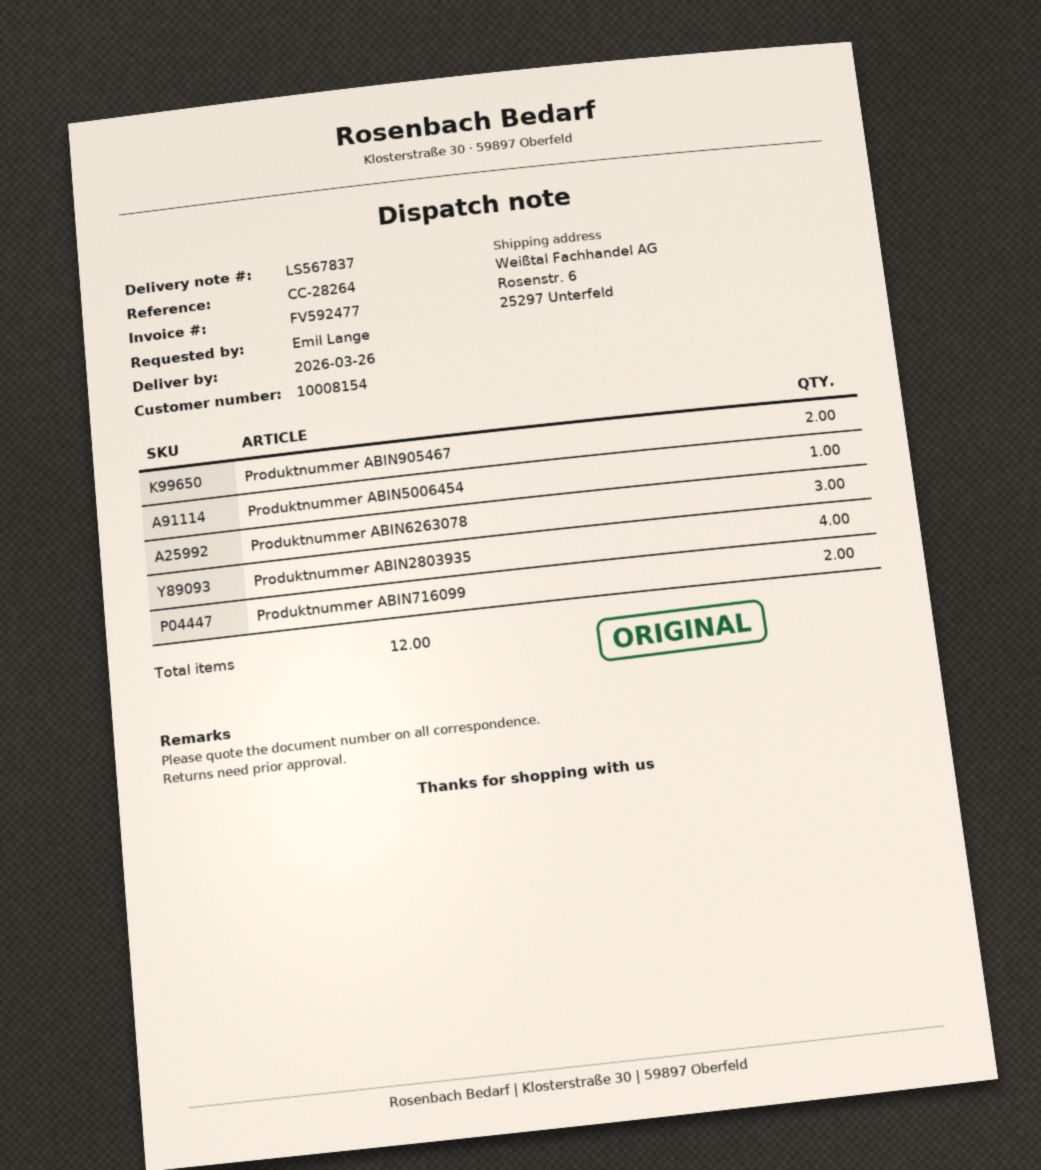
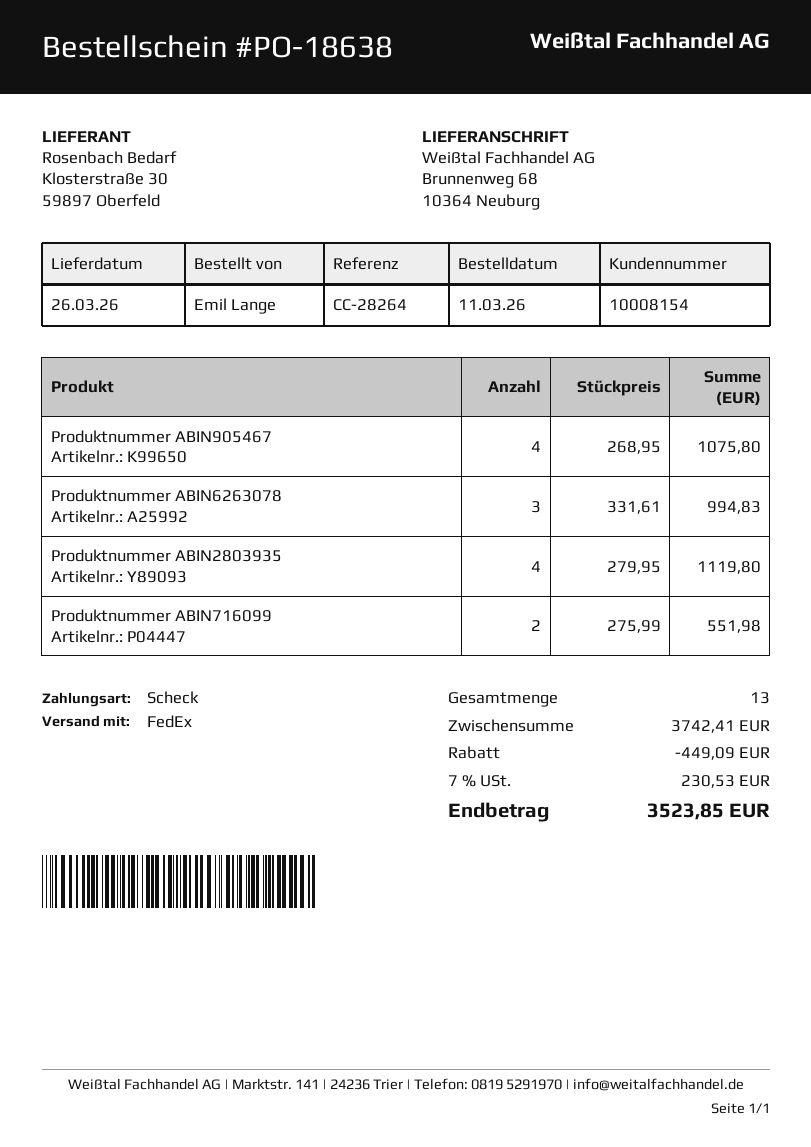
ship to: Rosenstr. 6, 25297 Unterfeld -> Brunnenweg 68, 10364 Neuburg
Produktnummer ABIN905467: 2 -> 4
Produktnummer ABIN5006454: 1 -> none
total quantity: 12 -> 13

